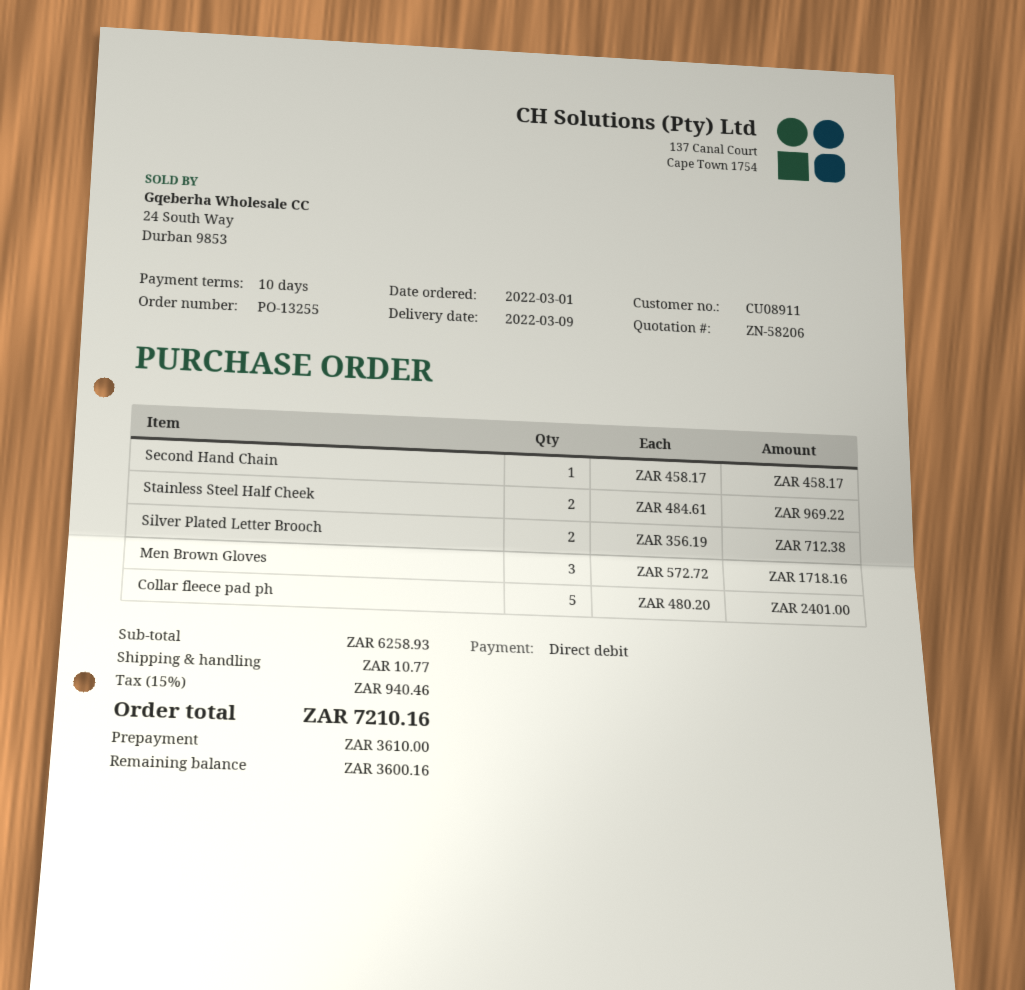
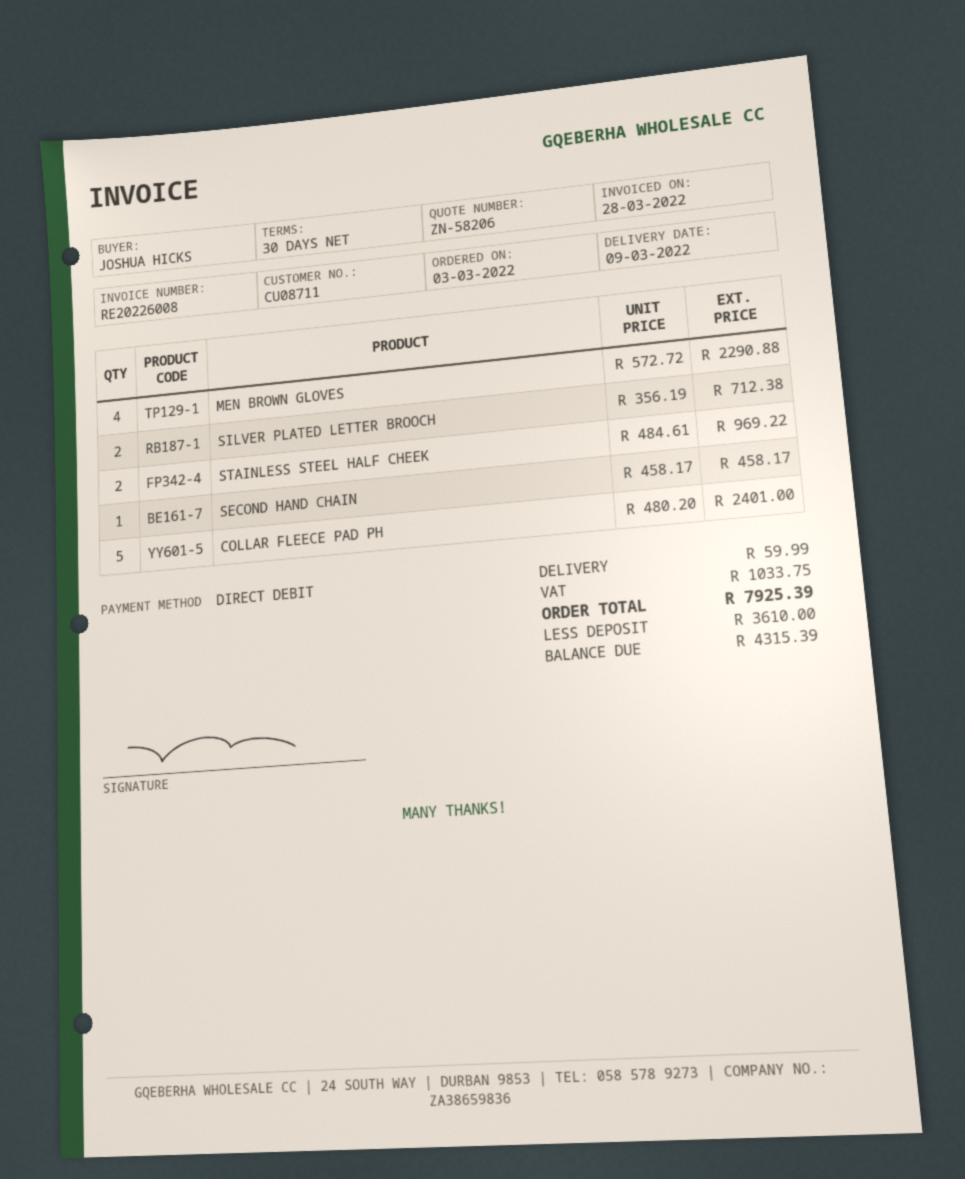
order date: 2022-03-01 -> 2022-03-03
payment terms: 10 days -> 30 days
customer number: CU08911 -> CU08711
Men Brown Gloves: 3 x 572.72 = 1718.16 -> 4 x 572.72 = 2290.88
shipping: 10.77 -> 59.99
tax: 940.46 -> 1033.75
total: 7210.16 -> 7925.39
balance: 3600.16 -> 4315.39

